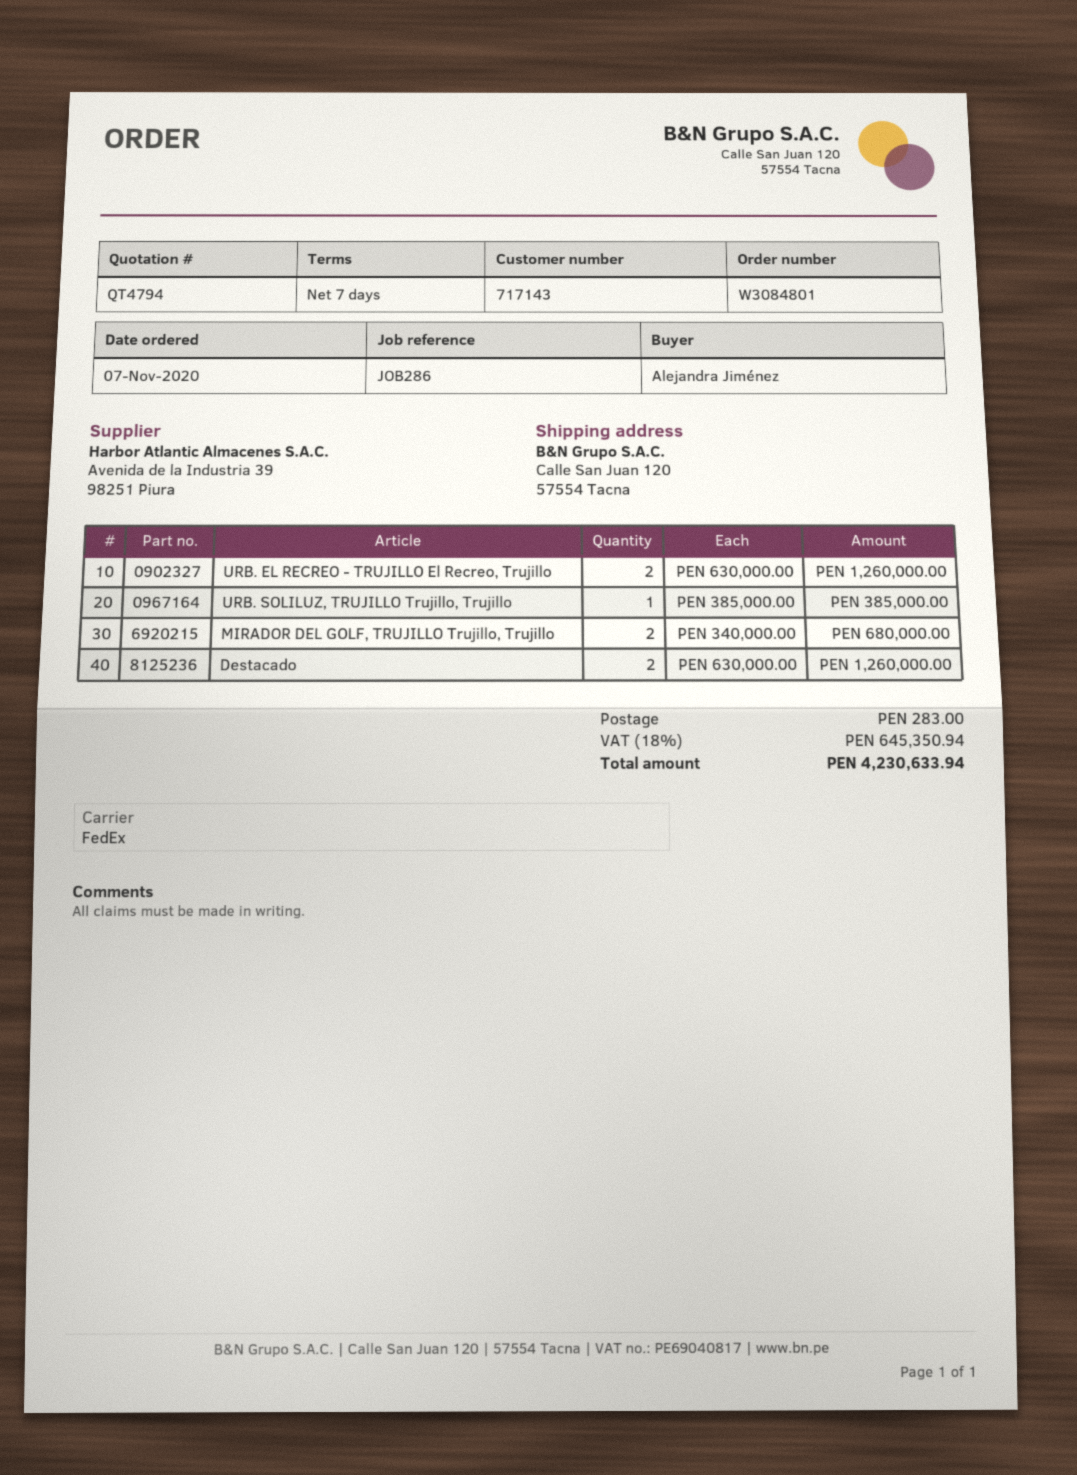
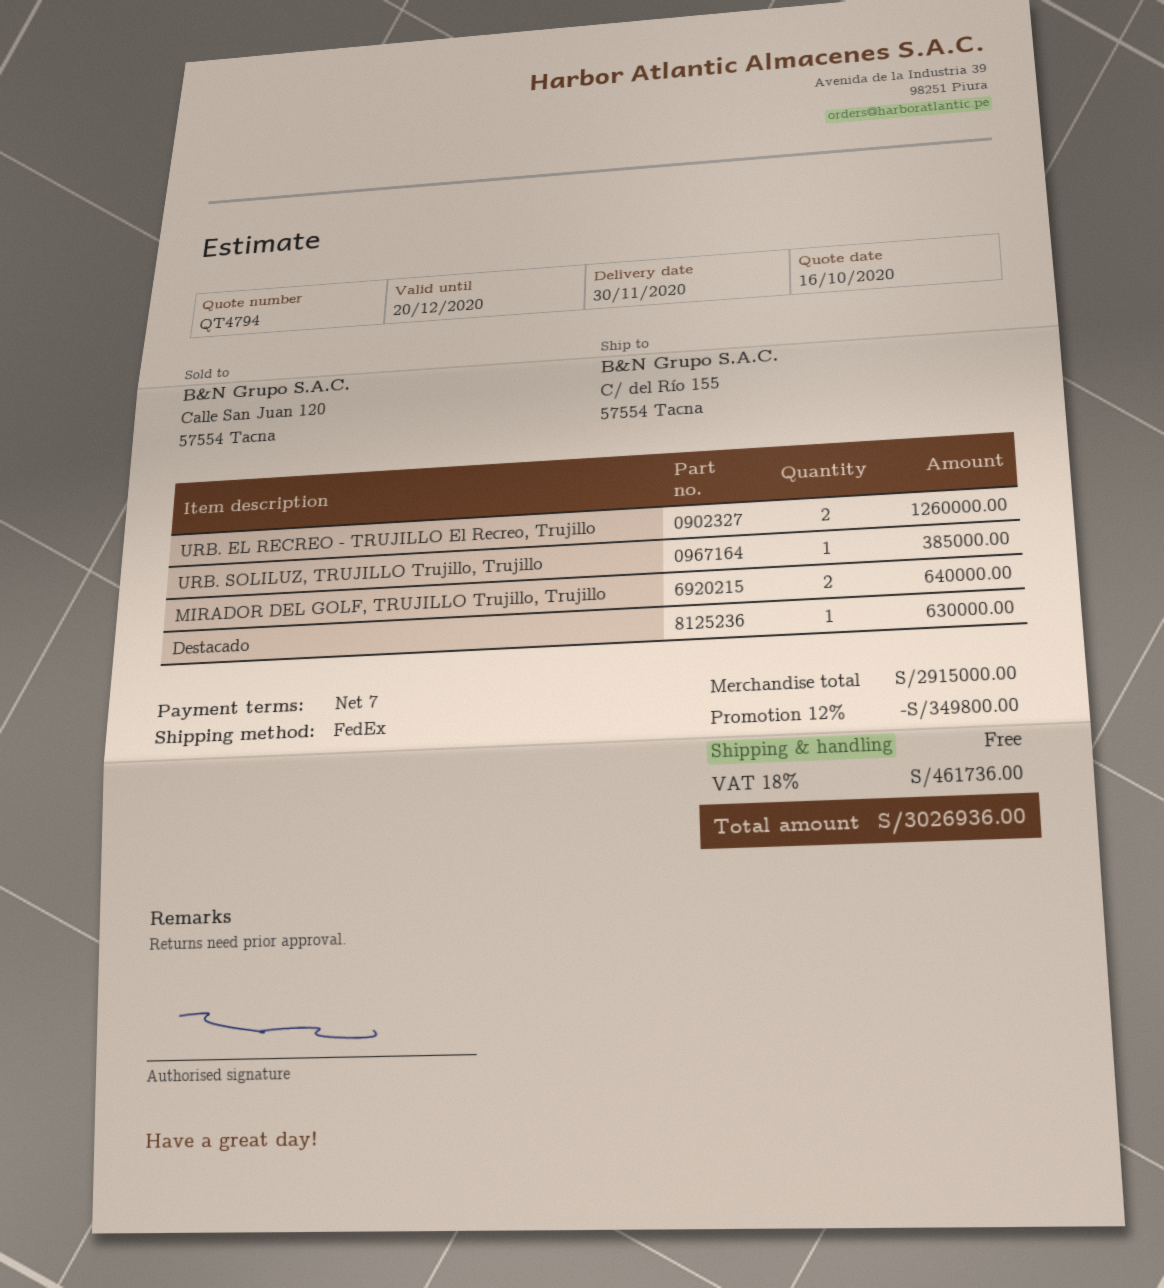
ship to: Calle San Juan 120, 57554 Tacna -> C/ del Río 155, 57554 Tacna
MIRADOR DEL GOLF, TRUJILLO Trujillo, Trujillo: 2 for 680000.00 -> 2 for 640000.00
Destacado: 2 for 1260000.00 -> 1 for 630000.00
discount: none -> 12% = 349800.00
shipping: 283.00 -> 0.00
tax: 18% = 645350.94 -> 18% = 461736.00
total: 4230633.94 -> 3026936.00

